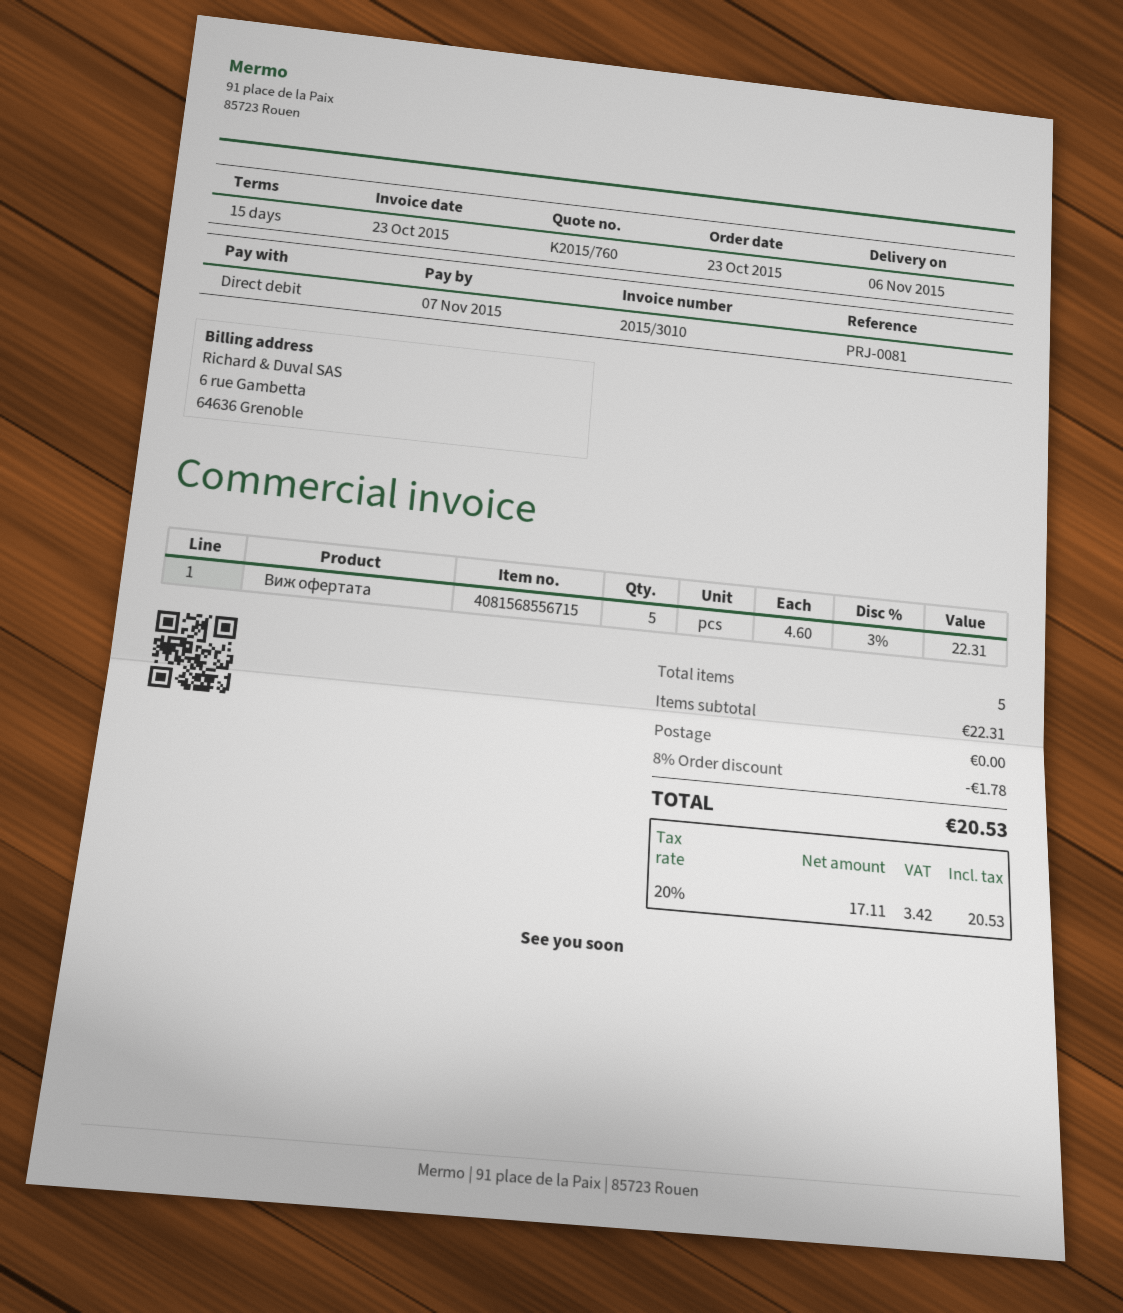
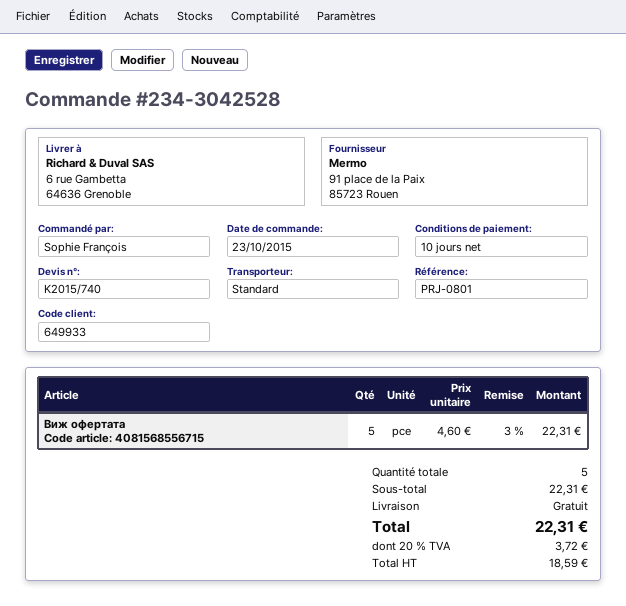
quote number: K2015/760 -> K2015/740
payment terms: 15 days -> 10 days
reference: PRJ-0081 -> PRJ-0801
discount: 8% = 1.78 -> none
net: 17.11 -> 18.59
tax: 20% = 3.42 -> 20% = 3.72
total: 20.53 -> 22.31

